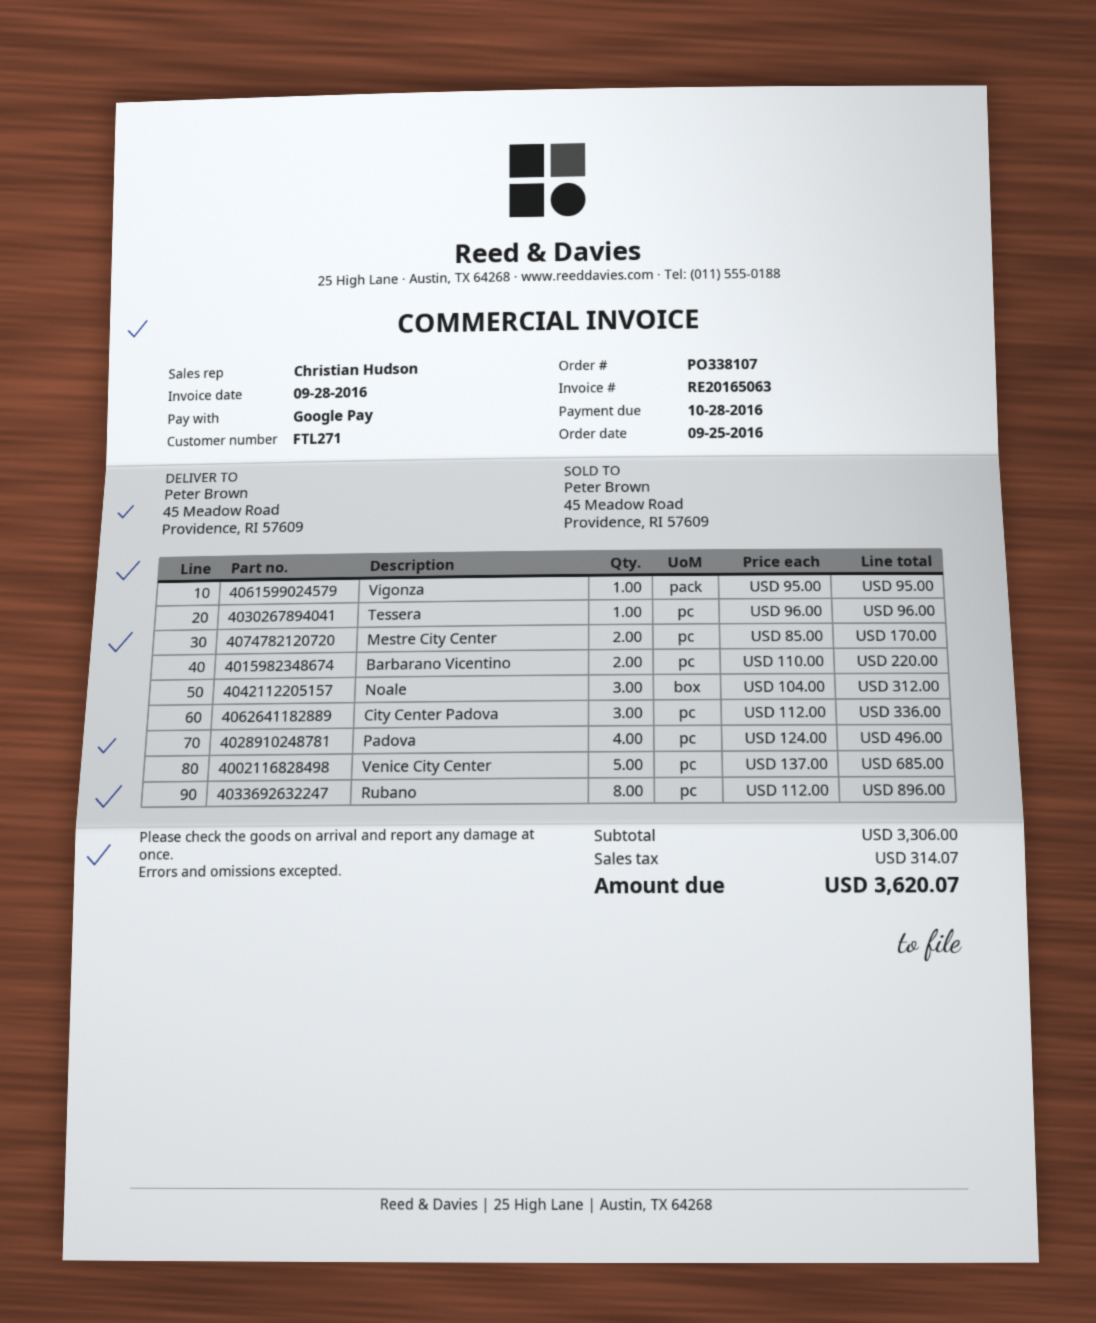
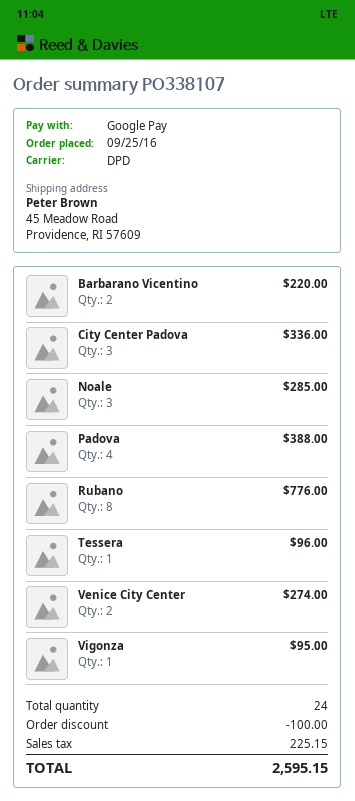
Mestre City Center: 2 for 170.00 -> none
Noale: 3 for 312.00 -> 3 for 285.00
Padova: 4 for 496.00 -> 4 for 388.00
Venice City Center: 5 for 685.00 -> 2 for 274.00
Rubano: 8 for 896.00 -> 8 for 776.00
discount: none -> 100.00
tax: 314.07 -> 225.15
total: 3620.07 -> 2595.15

